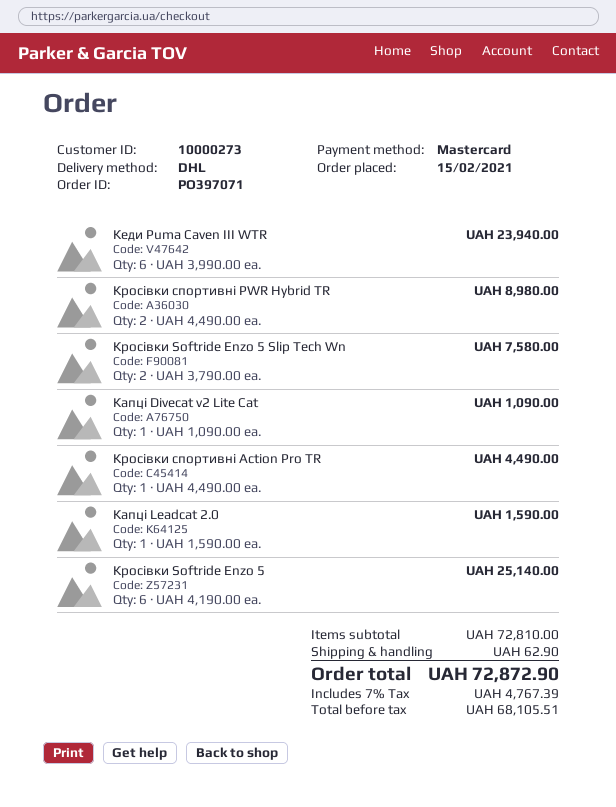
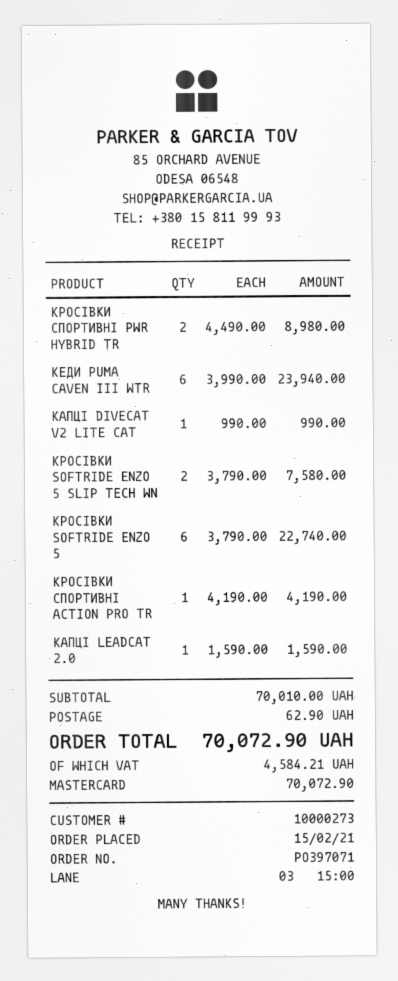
Капці Divecat v2 Lite Cat: 1 x 1090.00 = 1090.00 -> 1 x 990.00 = 990.00
Кросівки спортивні Action Pro TR: 1 x 4490.00 = 4490.00 -> 1 x 4190.00 = 4190.00
Кросівки Softride Enzo 5: 6 x 4190.00 = 25140.00 -> 6 x 3790.00 = 22740.00
subtotal: 72810.00 -> 70010.00
tax: 4767.39 -> 4584.21
total: 72872.90 -> 70072.90

